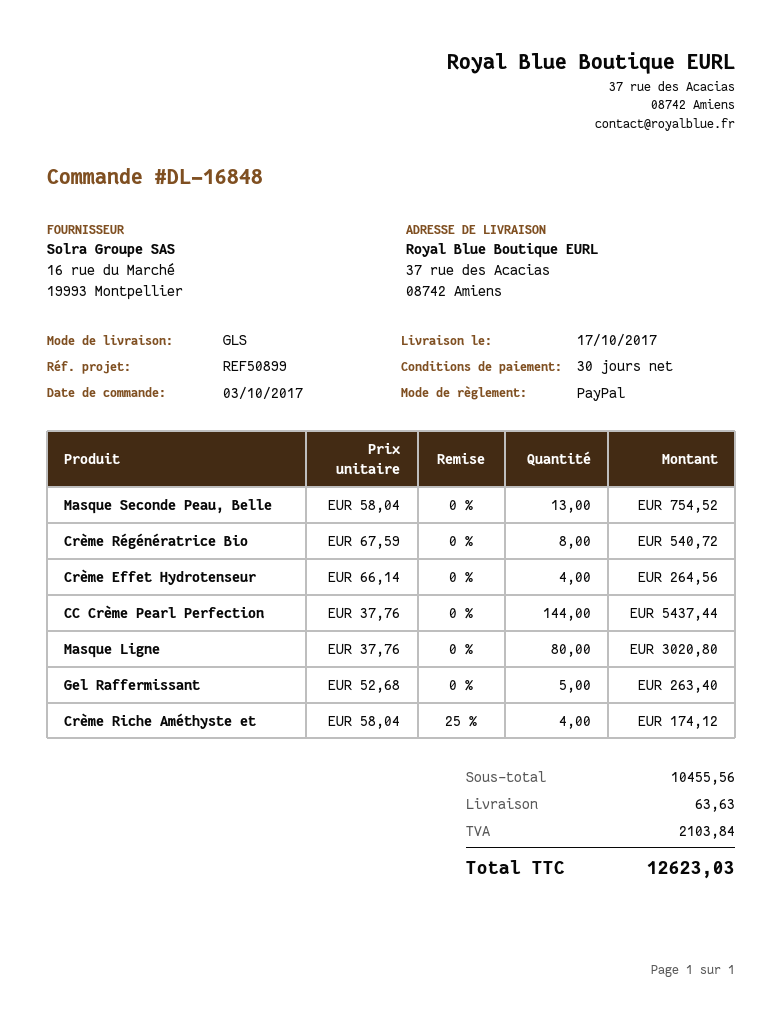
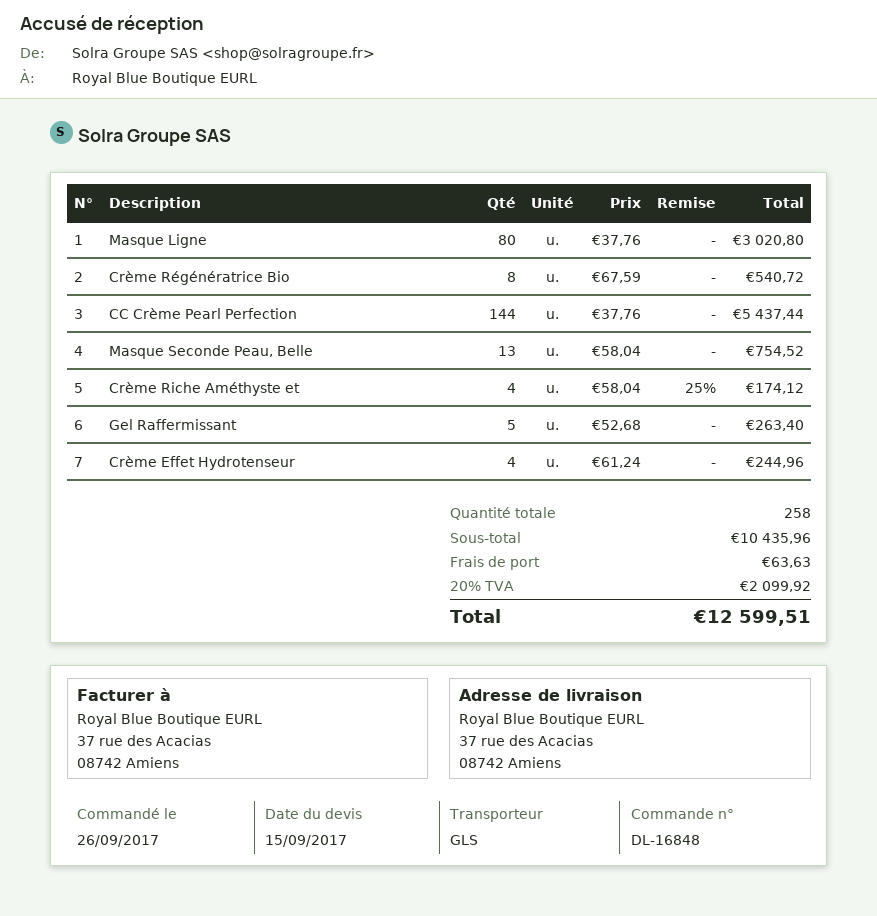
order date: 2017-10-03 -> 2017-09-26
Crème Effet Hydrotenseur: 4 x 66.14 = 264.56 -> 4 x 61.24 = 244.96
subtotal: 10455.56 -> 10435.96
tax: 2103.84 -> 2099.92
total: 12623.03 -> 12599.51

